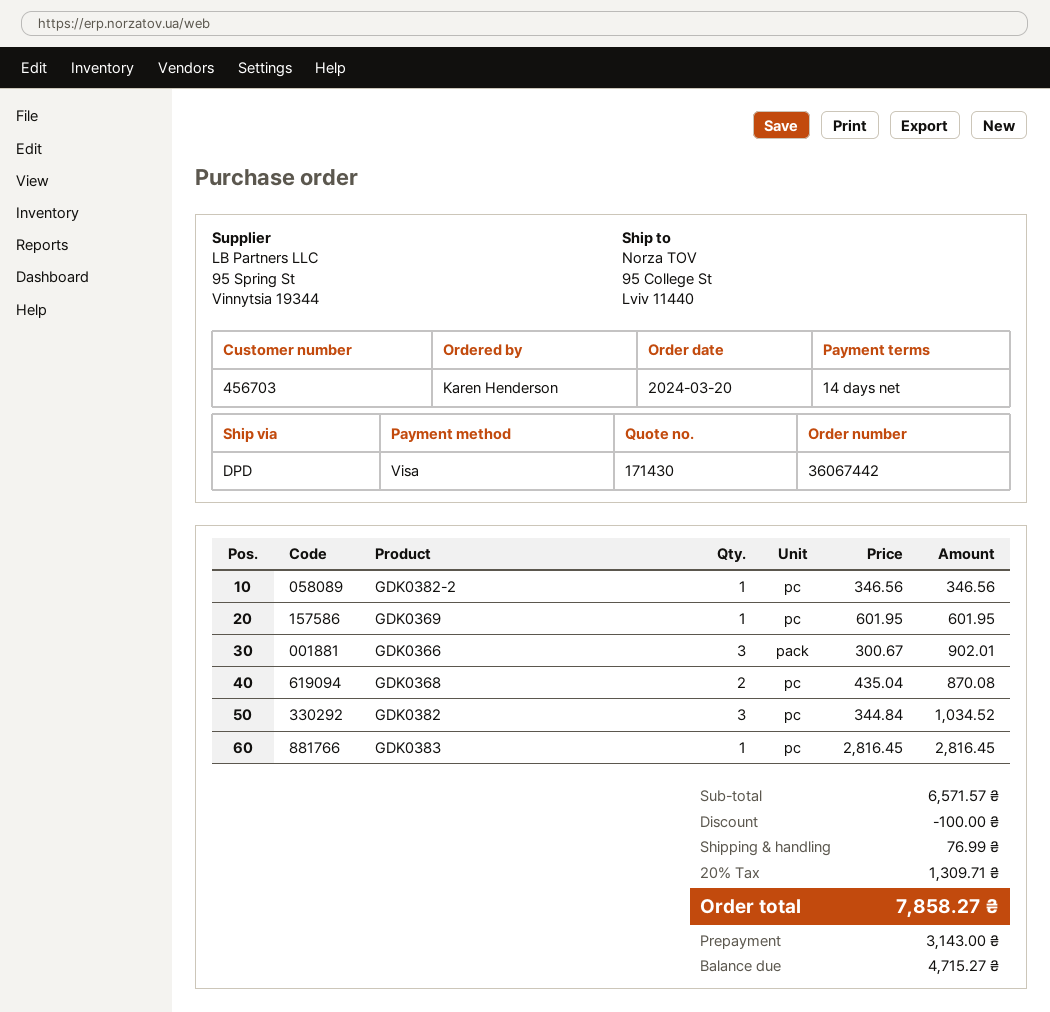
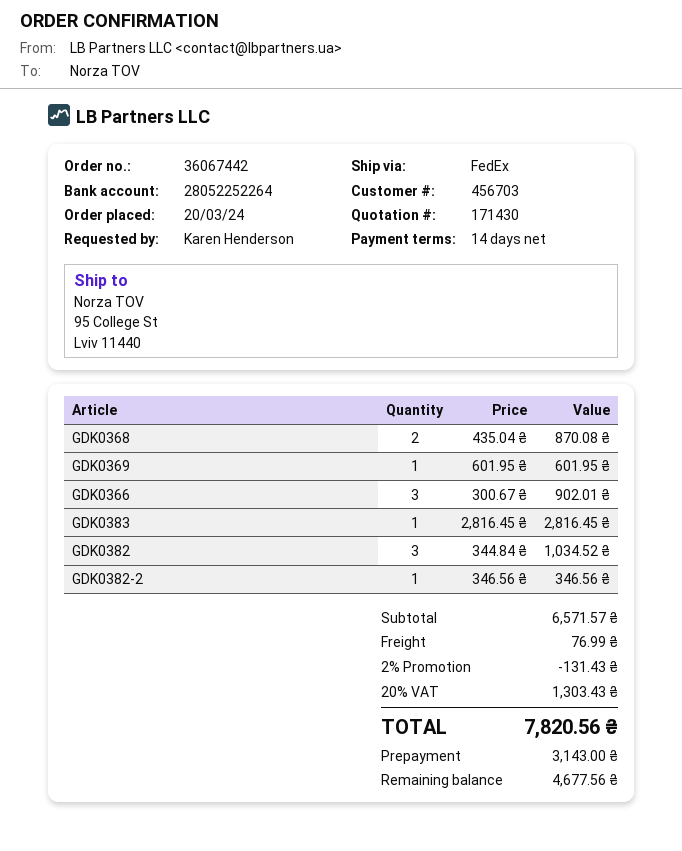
shipping method: DPD -> FedEx
discount: 100.00 -> 131.43
tax: 20% = 1309.71 -> 20% = 1303.43
total: 7858.27 -> 7820.56
balance: 4715.27 -> 4677.56

